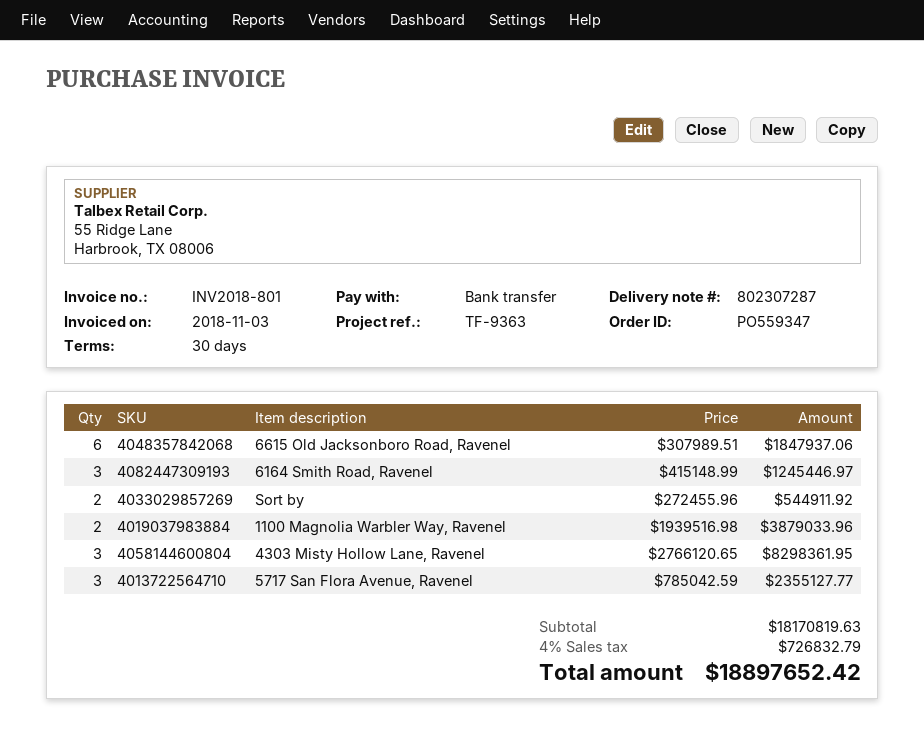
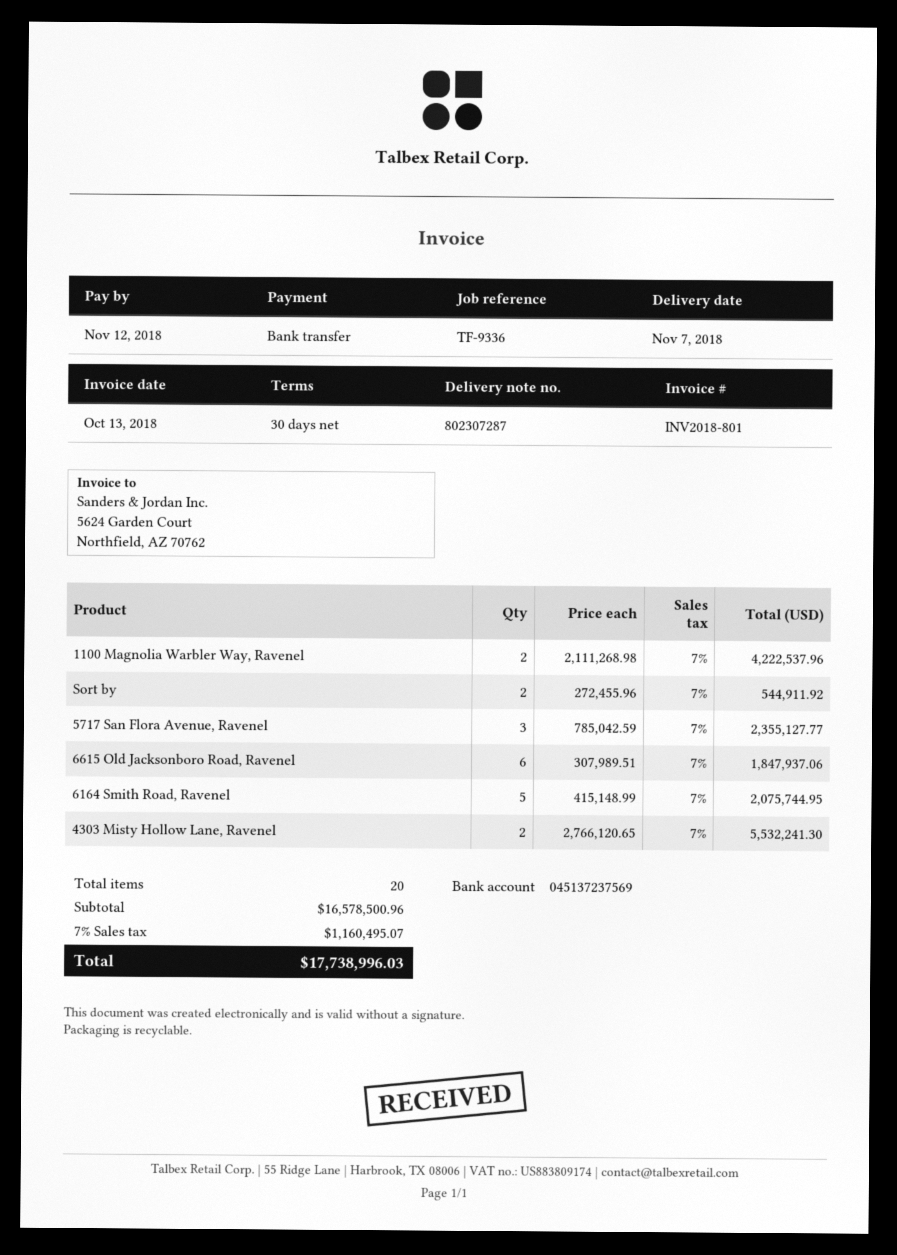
invoice date: 2018-11-03 -> 2018-10-13
reference: TF-9363 -> TF-9336
6164 Smith Road, Ravenel: 3 x 415148.99 = 1245446.97 -> 5 x 415148.99 = 2075744.95
1100 Magnolia Warbler Way, Ravenel: 2 x 1939516.98 = 3879033.96 -> 2 x 2111268.98 = 4222537.96
4303 Misty Hollow Lane, Ravenel: 3 x 2766120.65 = 8298361.95 -> 2 x 2766120.65 = 5532241.30
subtotal: 18170819.63 -> 16578500.96
tax: 4% = 726832.79 -> 7% = 1160495.07
total: 18897652.42 -> 17738996.03

